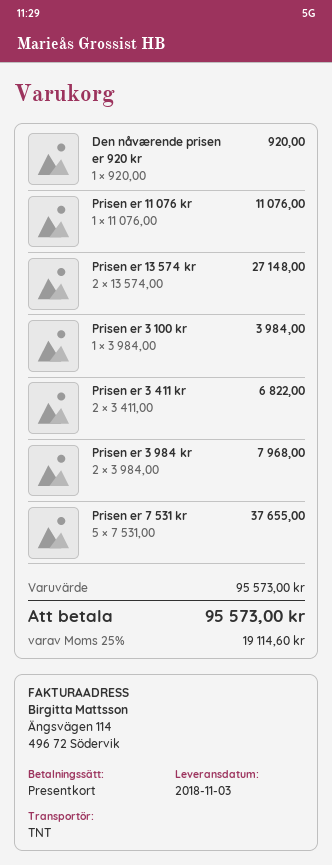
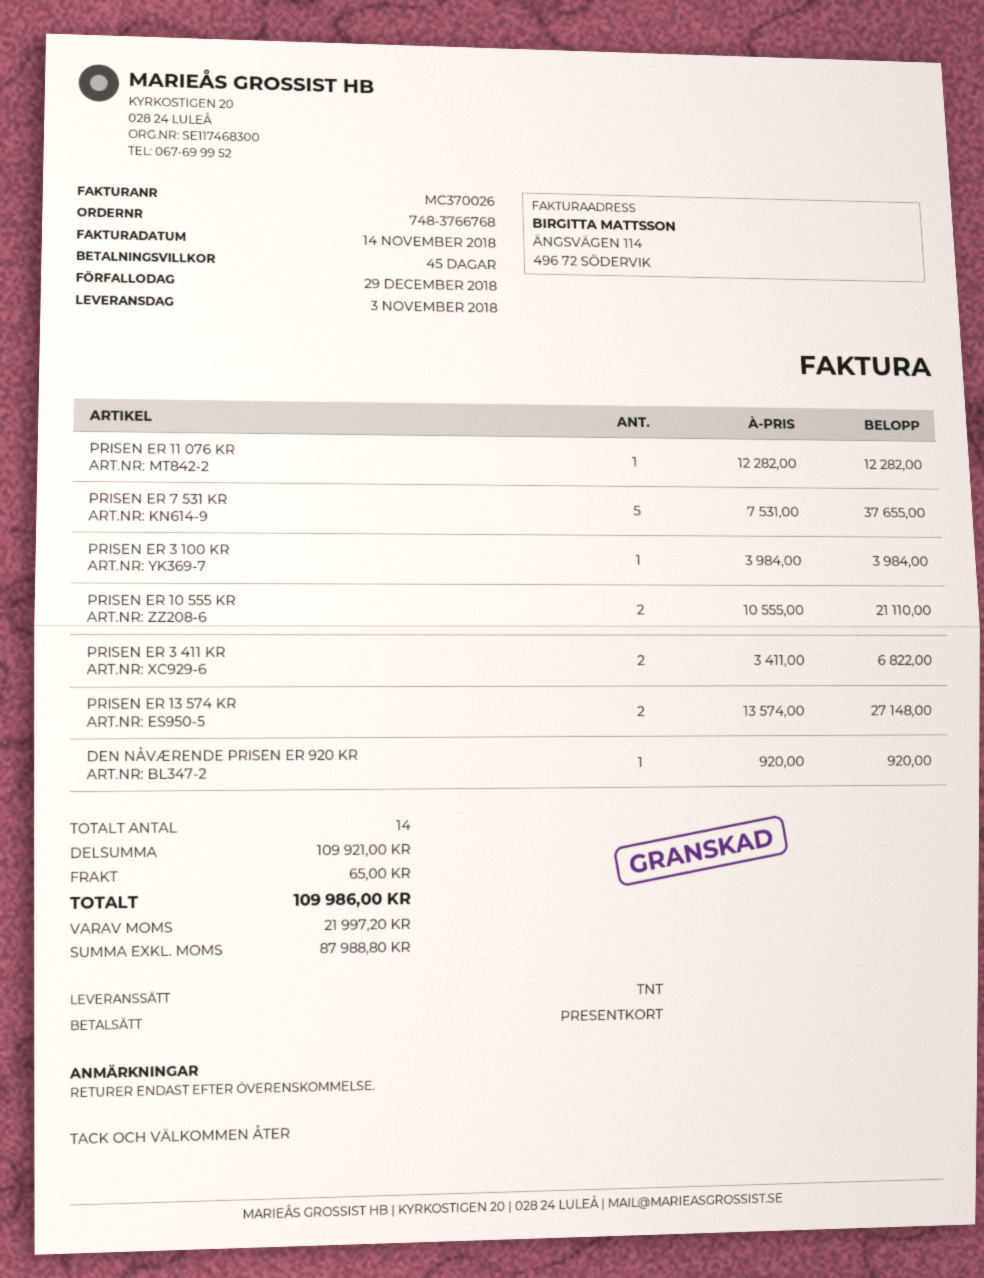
Prisen er 11 076 kr: 1 x 11076.00 = 11076.00 -> 1 x 12282.00 = 12282.00
Prisen er 3 984 kr: 2 x 3984.00 = 7968.00 -> none
PRISEN ER 10 555 KR: none -> 2 x 10555.00 = 21110.00
subtotal: 95573.00 -> 109921.00
shipping: none -> 65.00
tax: 19114.60 -> 21997.20
total: 95573.00 -> 109986.00

